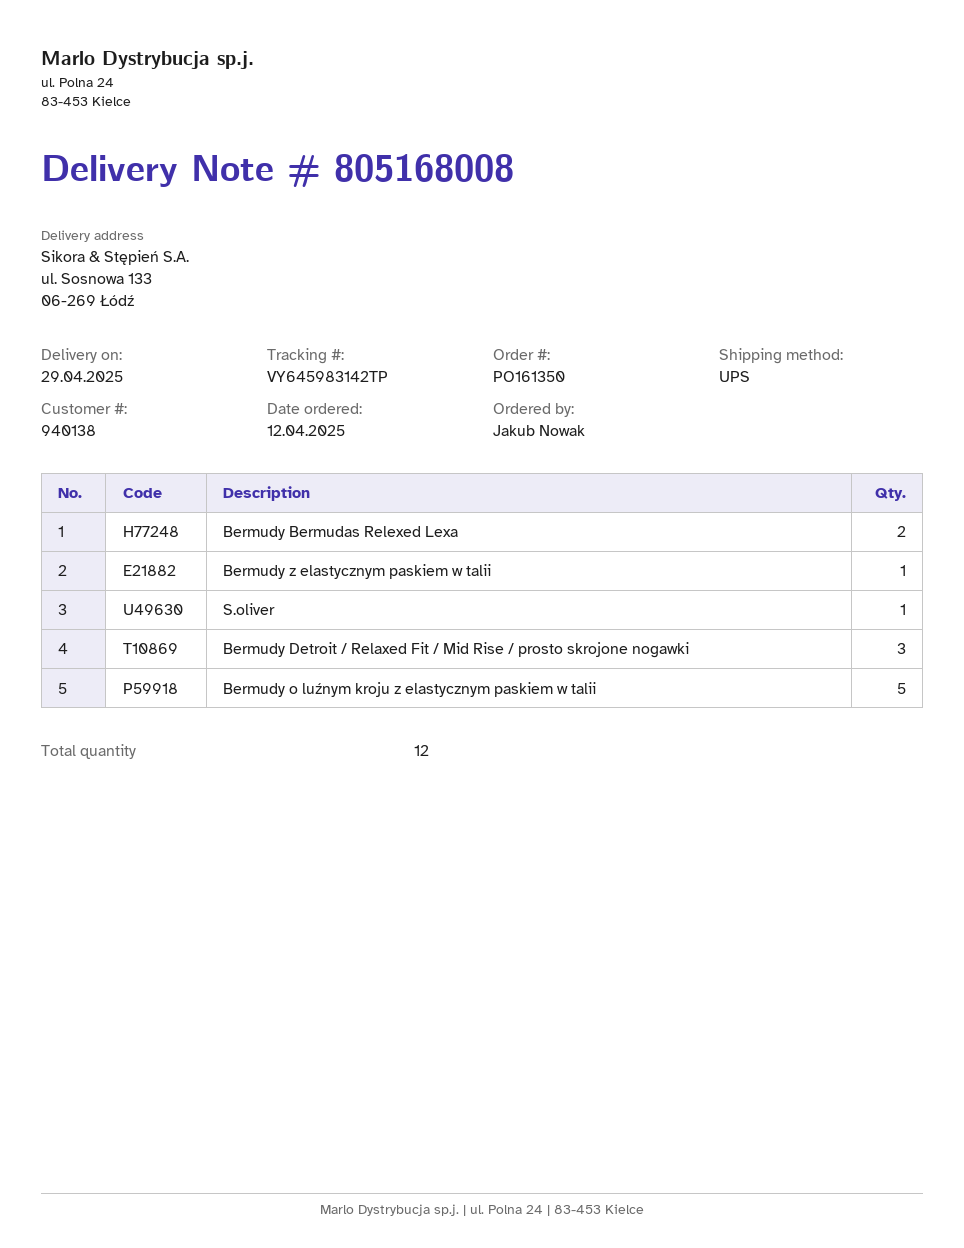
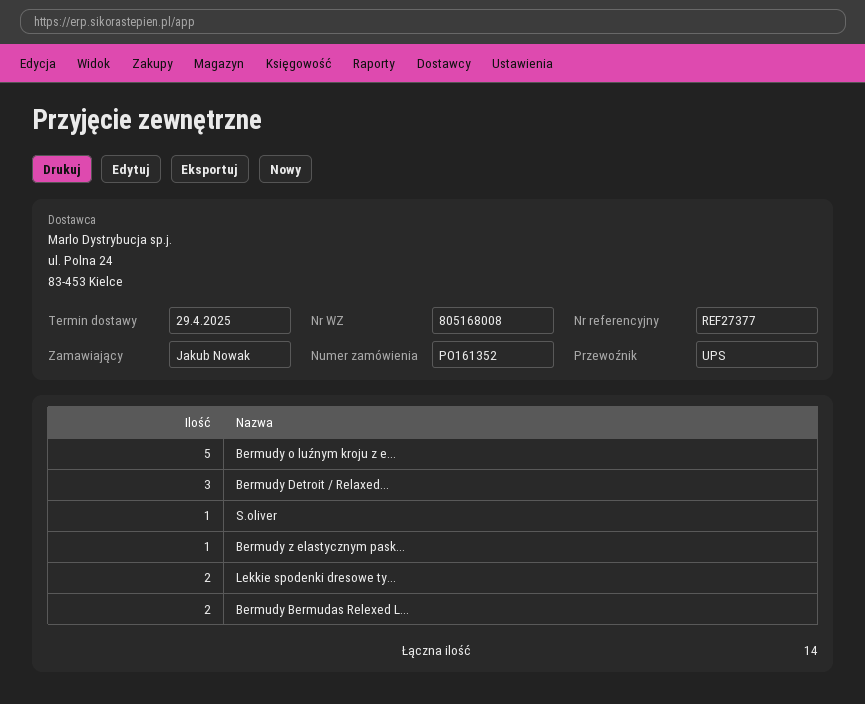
order number: PO161350 -> PO161352
Lekkie spodenki dresowe ty...: none -> 2
total quantity: 12 -> 14

